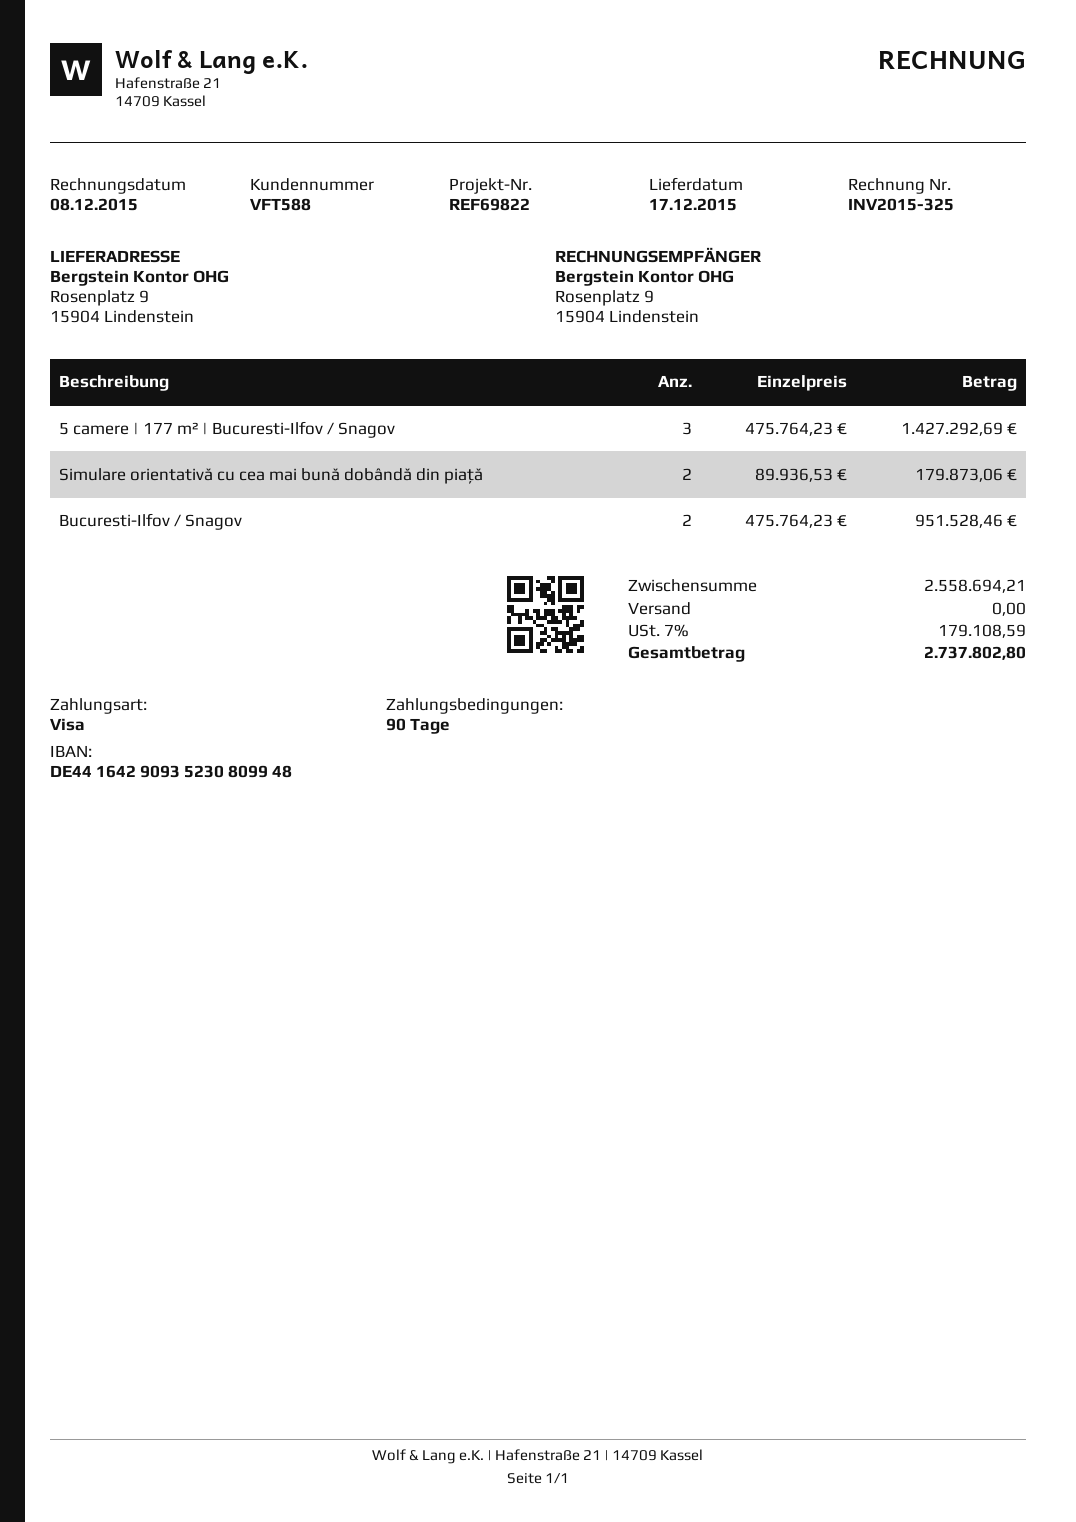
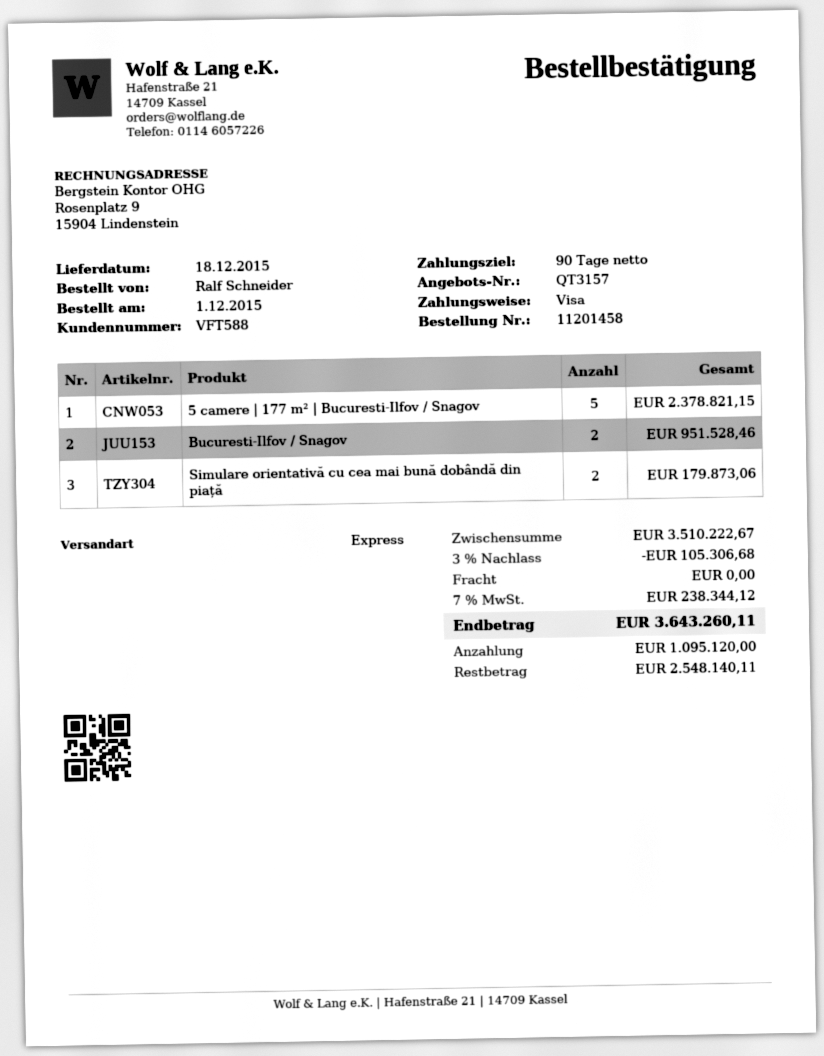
delivery date: 2015-12-17 -> 2015-12-18
5 camere | 177 m² | Bucuresti-Ilfov / Snagov: 3 for 1427292.69 -> 5 for 2378821.15
subtotal: 2558694.21 -> 3510222.67
discount: none -> 3% = 105306.68
tax: 7% = 179108.59 -> 7% = 238344.12
total: 2737802.80 -> 3643260.11

